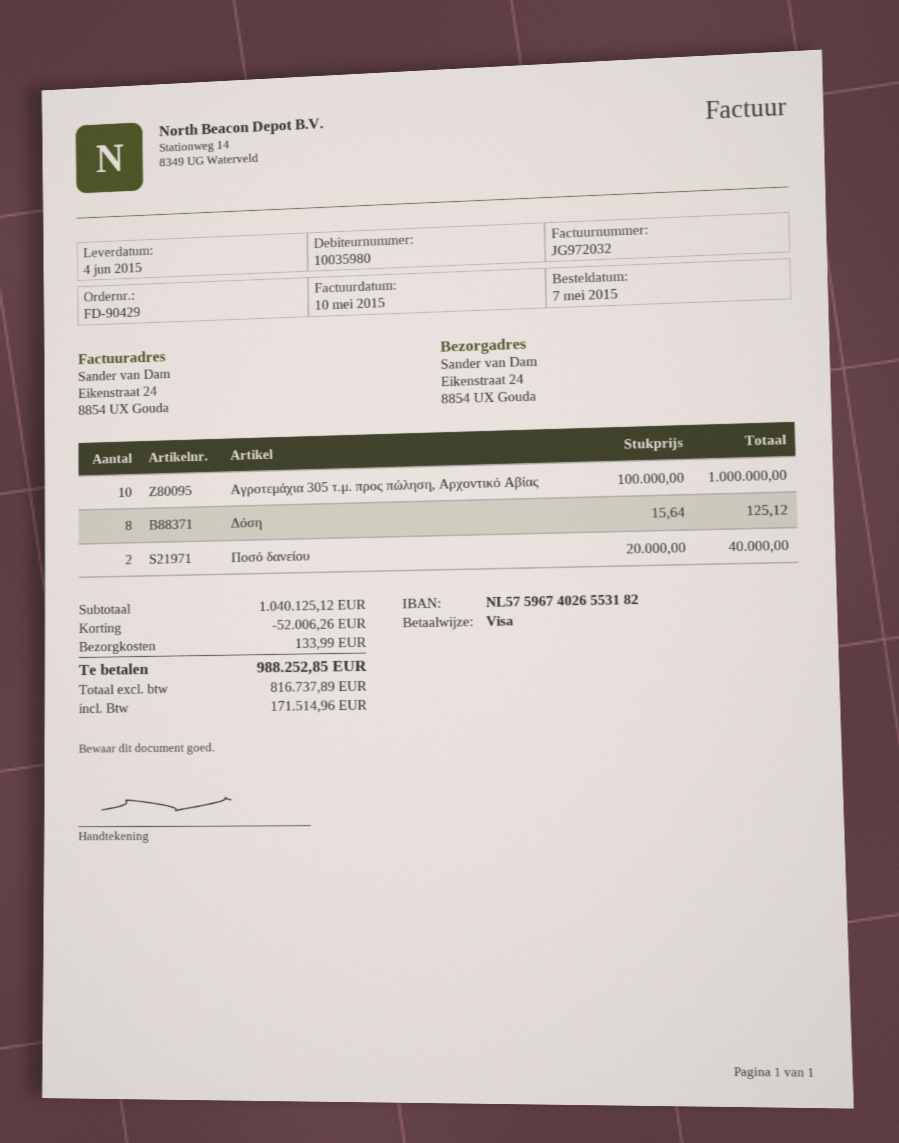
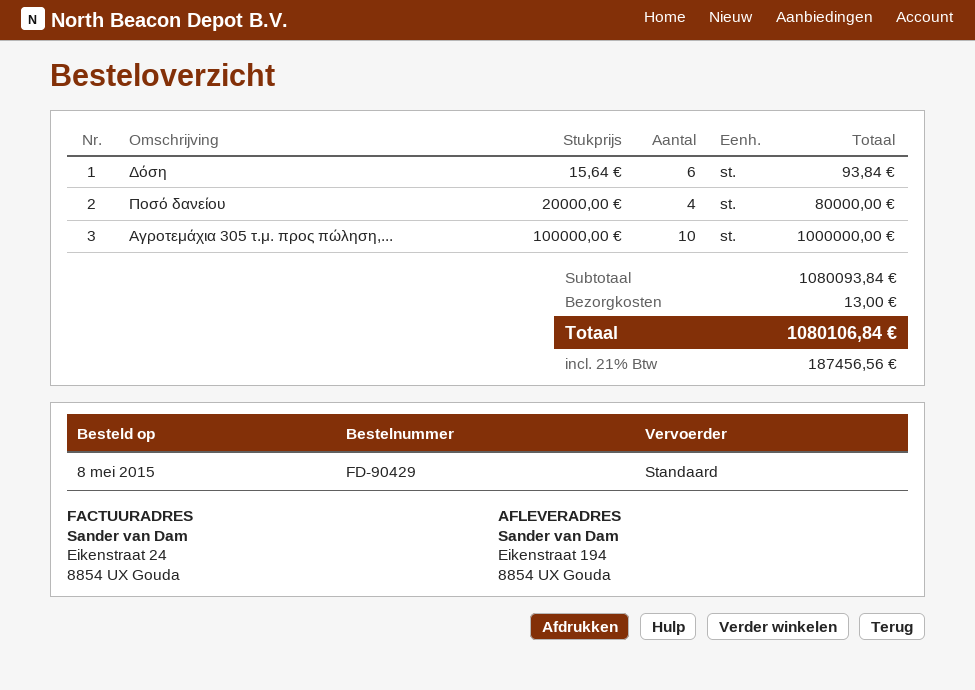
order date: 2015-05-07 -> 2015-05-08
ship to: Eikenstraat 24, 8854 UX Gouda -> Eikenstraat 194, 8854 UX Gouda
Δόση: 8 x 15.64 = 125.12 -> 6 x 15.64 = 93.84
Ποσό δανείου: 2 x 20000.00 = 40000.00 -> 4 x 20000.00 = 80000.00
subtotal: 1040125.12 -> 1080093.84
discount: 52006.26 -> none
shipping: 133.99 -> 13.00
tax: 171514.96 -> 187456.56
total: 988252.85 -> 1080106.84

